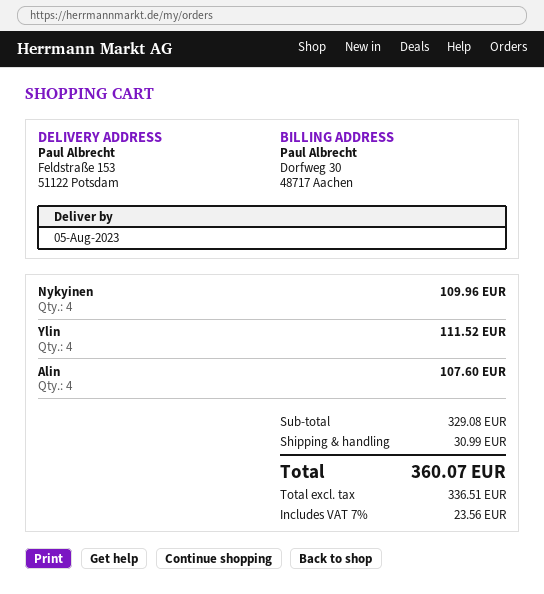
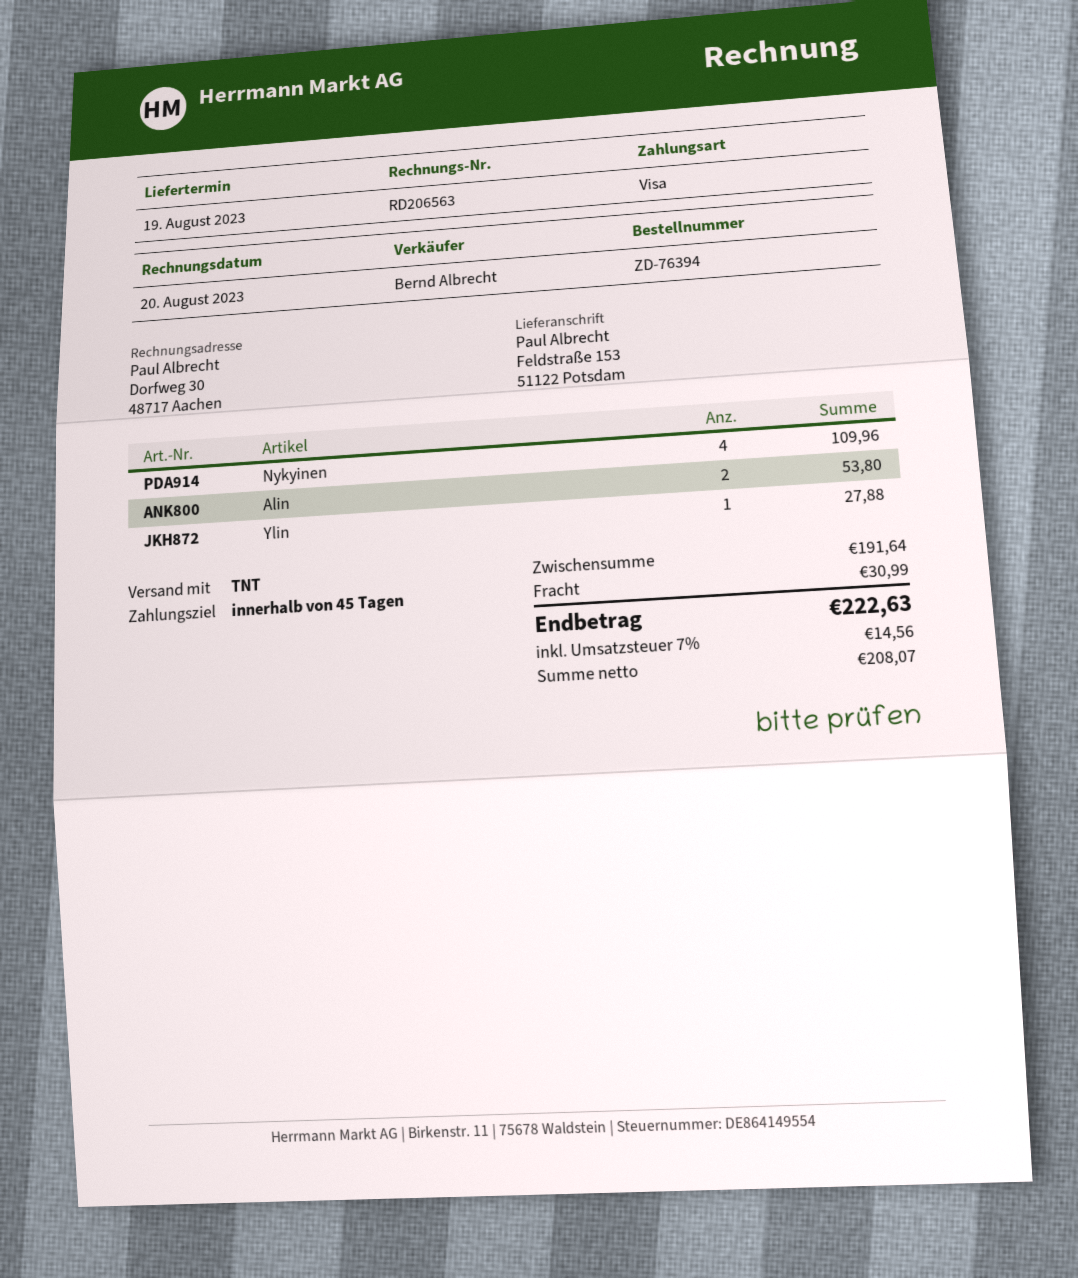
delivery date: 2023-08-05 -> 2023-08-19
Ylin: 4 for 111.52 -> 1 for 27.88
Alin: 4 for 107.60 -> 2 for 53.80
subtotal: 329.08 -> 191.64
net: 336.51 -> 208.07
tax: 7% = 23.56 -> 7% = 14.56
total: 360.07 -> 222.63

